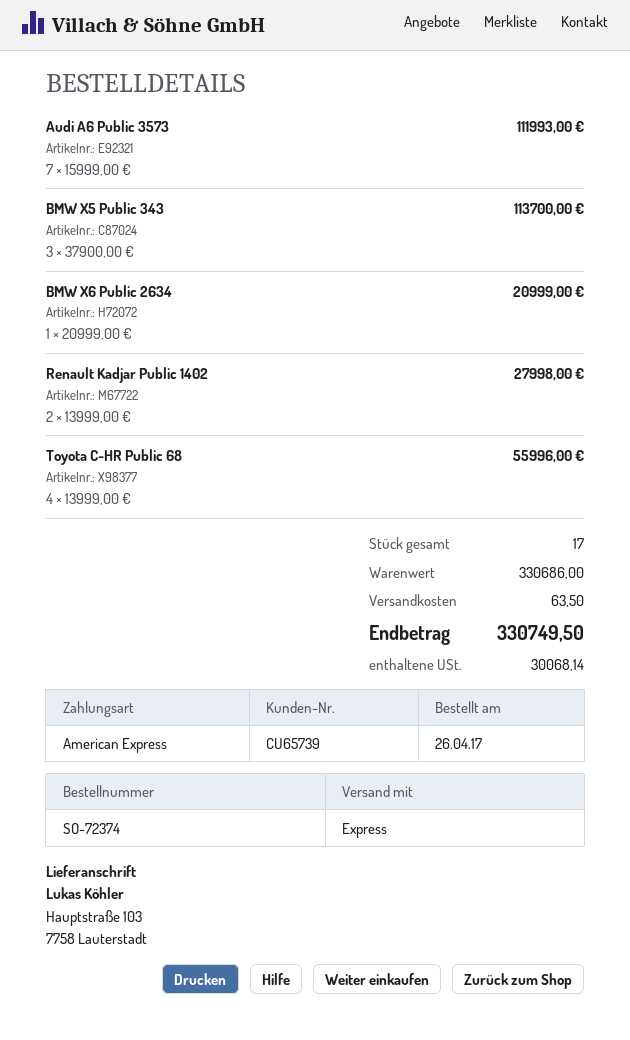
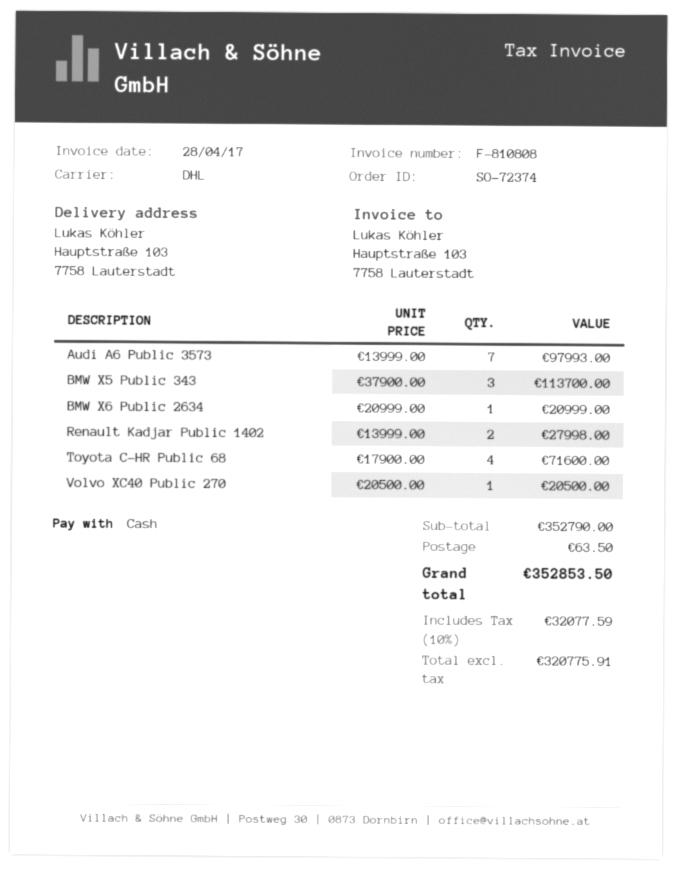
payment method: American Express -> cash
shipping method: express -> DHL
Audi A6 Public 3573: 7 x 15999.00 = 111993.00 -> 7 x 13999.00 = 97993.00
Toyota C-HR Public 68: 4 x 13999.00 = 55996.00 -> 4 x 17900.00 = 71600.00
Volvo XC40 Public 270: none -> 1 x 20500.00 = 20500.00
subtotal: 330686.00 -> 352790.00
tax: 30068.14 -> 32077.59
total: 330749.50 -> 352853.50

